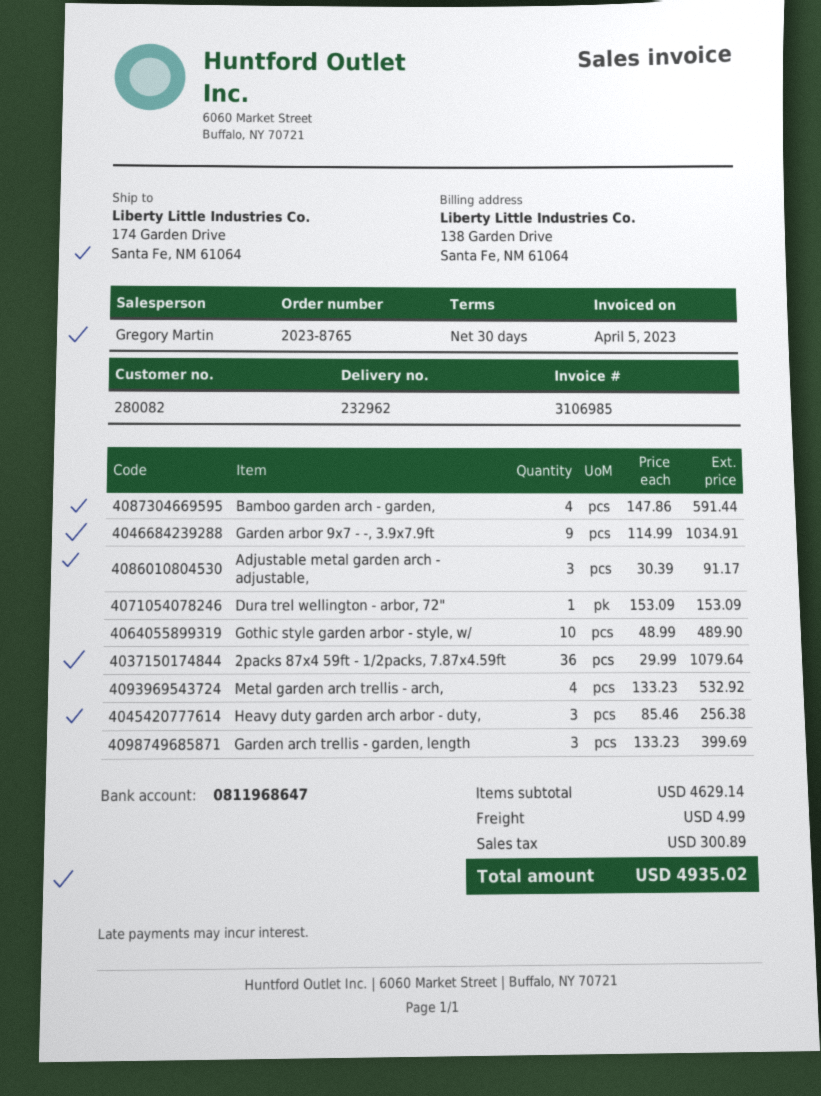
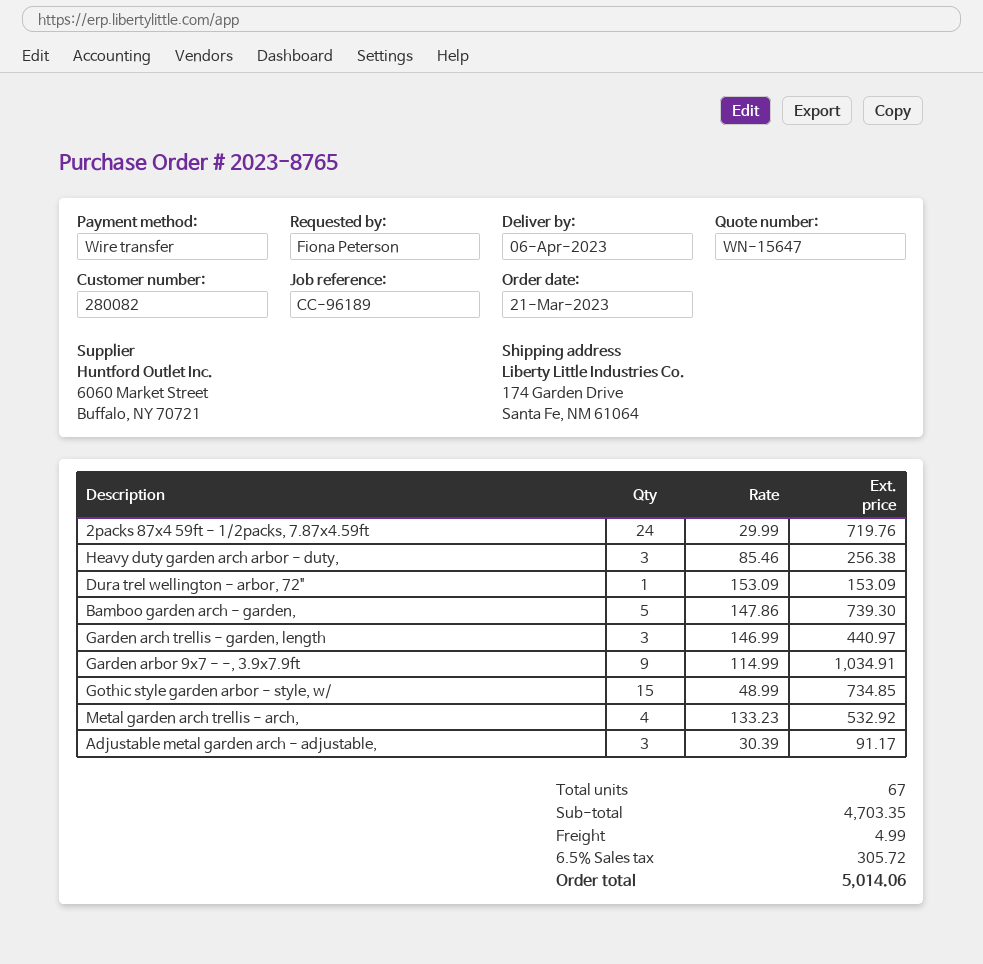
Bamboo garden arch - garden,: 4 x 147.86 = 591.44 -> 5 x 147.86 = 739.30
Gothic style garden arbor - style, w/: 10 x 48.99 = 489.90 -> 15 x 48.99 = 734.85
2packs 87x4 59ft - 1/2packs, 7.87x4.59ft: 36 x 29.99 = 1079.64 -> 24 x 29.99 = 719.76
Garden arch trellis - garden, length: 3 x 133.23 = 399.69 -> 3 x 146.99 = 440.97
subtotal: 4629.14 -> 4703.35
tax: 300.89 -> 305.72
total: 4935.02 -> 5014.06

